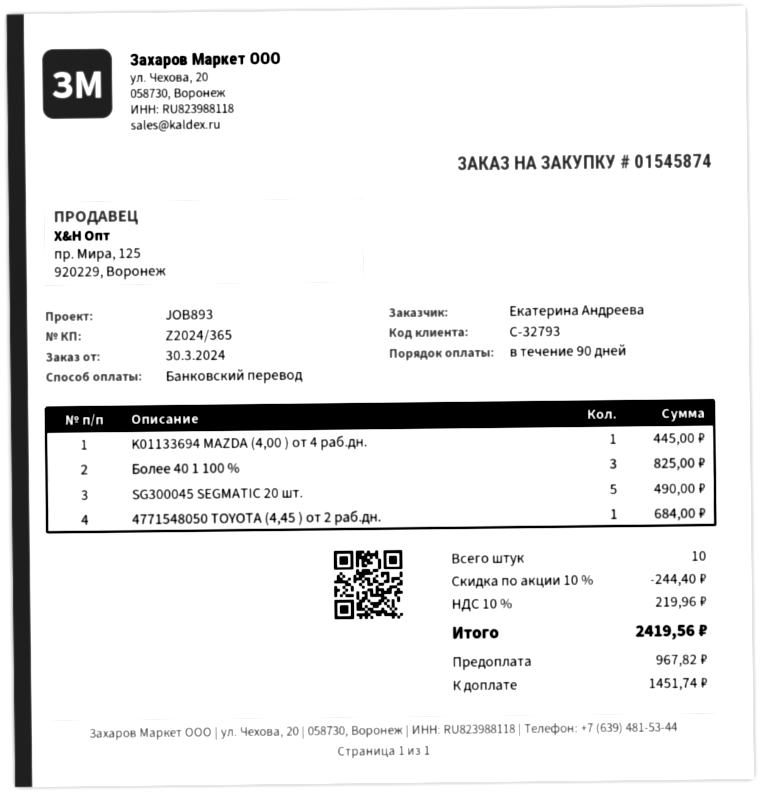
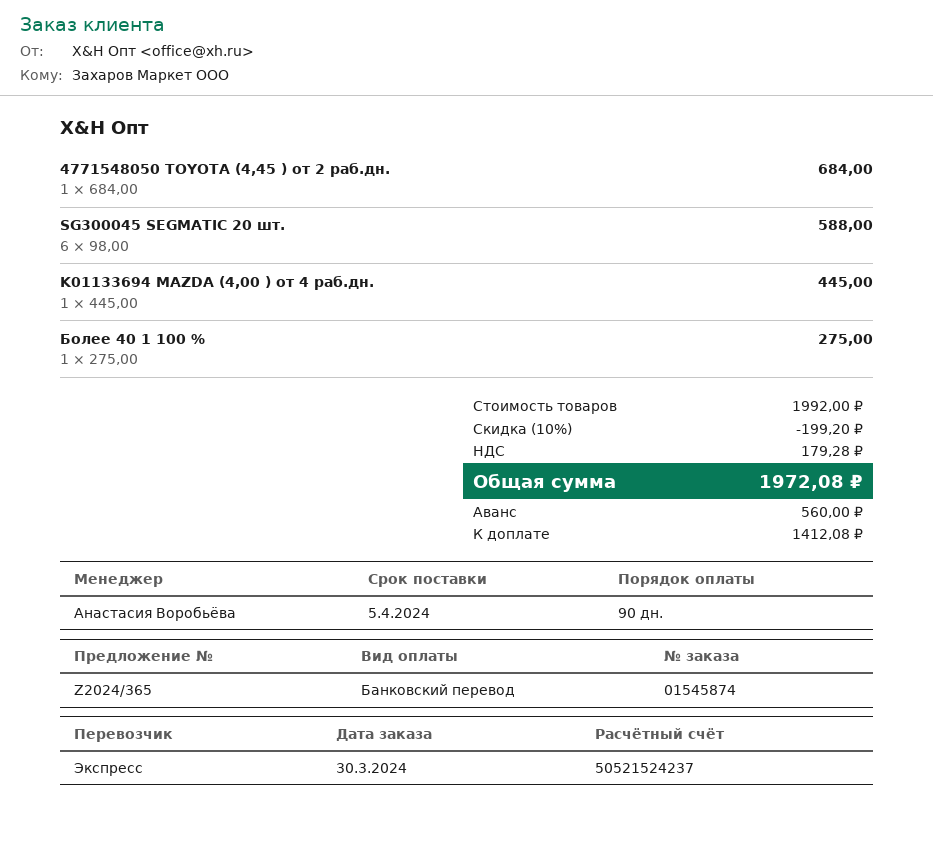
Более 40 1 100 %: 3 for 825.00 -> 1 for 275.00
SG300045 SEGMATIC 20 шт.: 5 for 490.00 -> 6 for 588.00
discount: 10% = 244.40 -> 10% = 199.20
tax: 219.96 -> 179.28
total: 2419.56 -> 1972.08
deposit: 967.82 -> 560.00
balance: 1451.74 -> 1412.08

